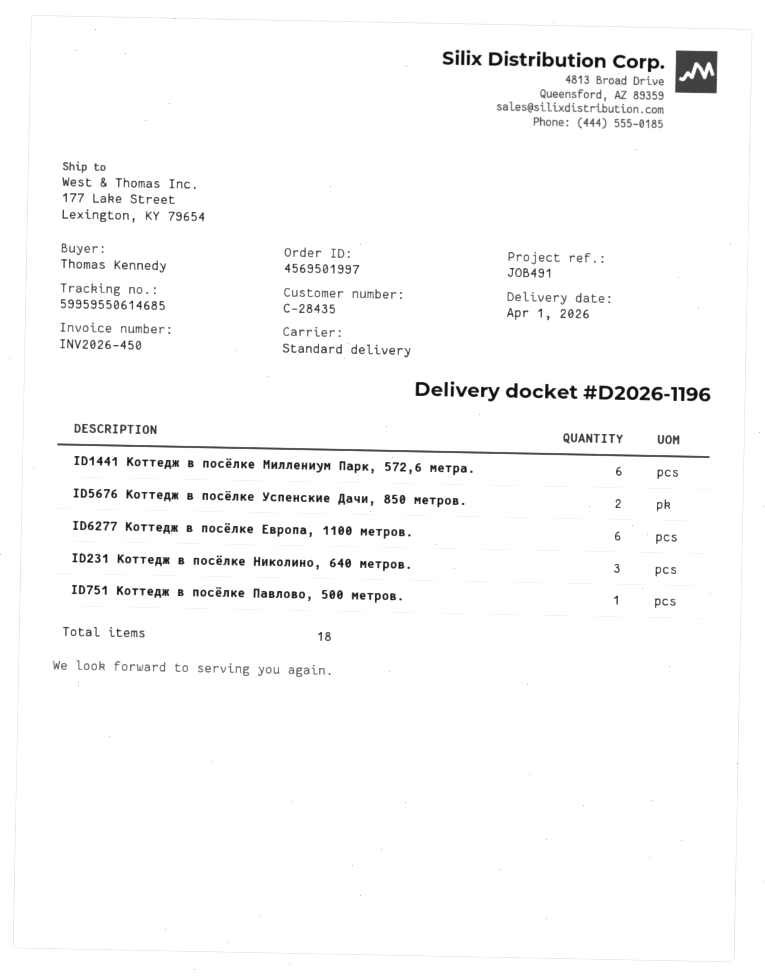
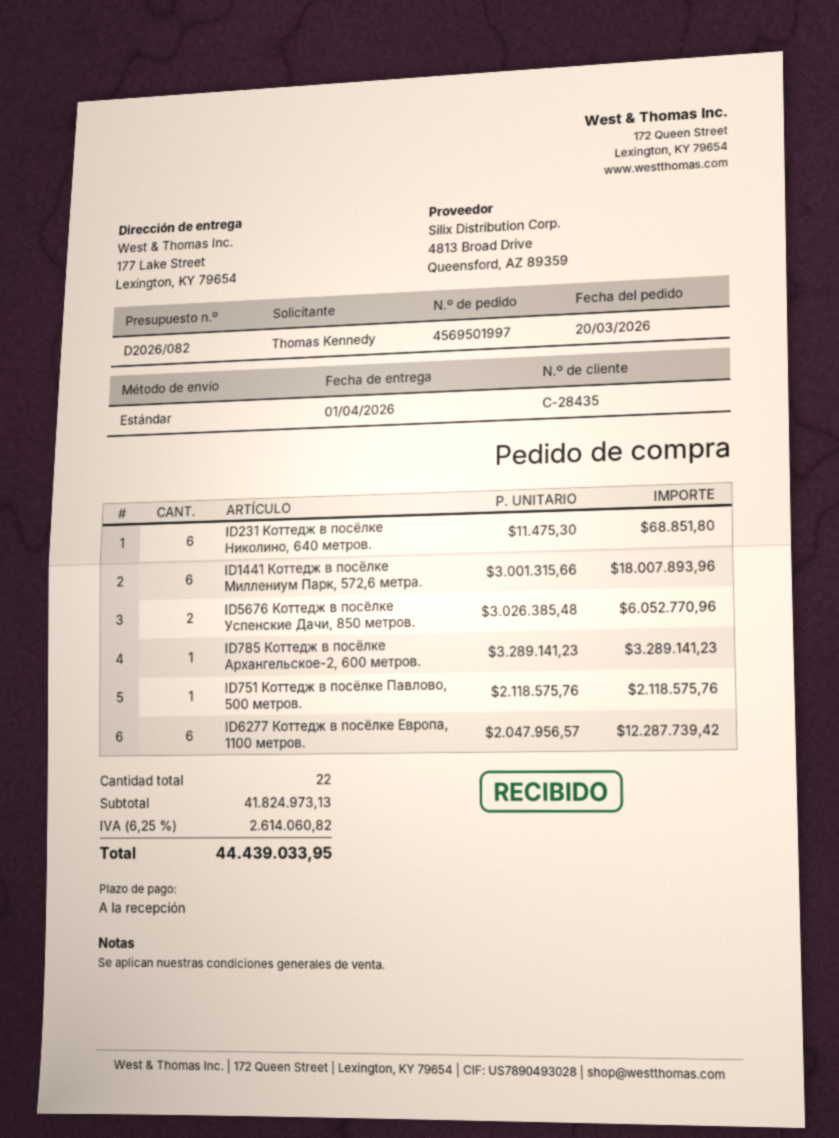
ID231 Коттедж в посёлке Николино, 640 метров.: 3 -> 6
ID785 Коттедж в посёлке Архангельское-2, 600 метров.: none -> 1
total quantity: 18 -> 22

